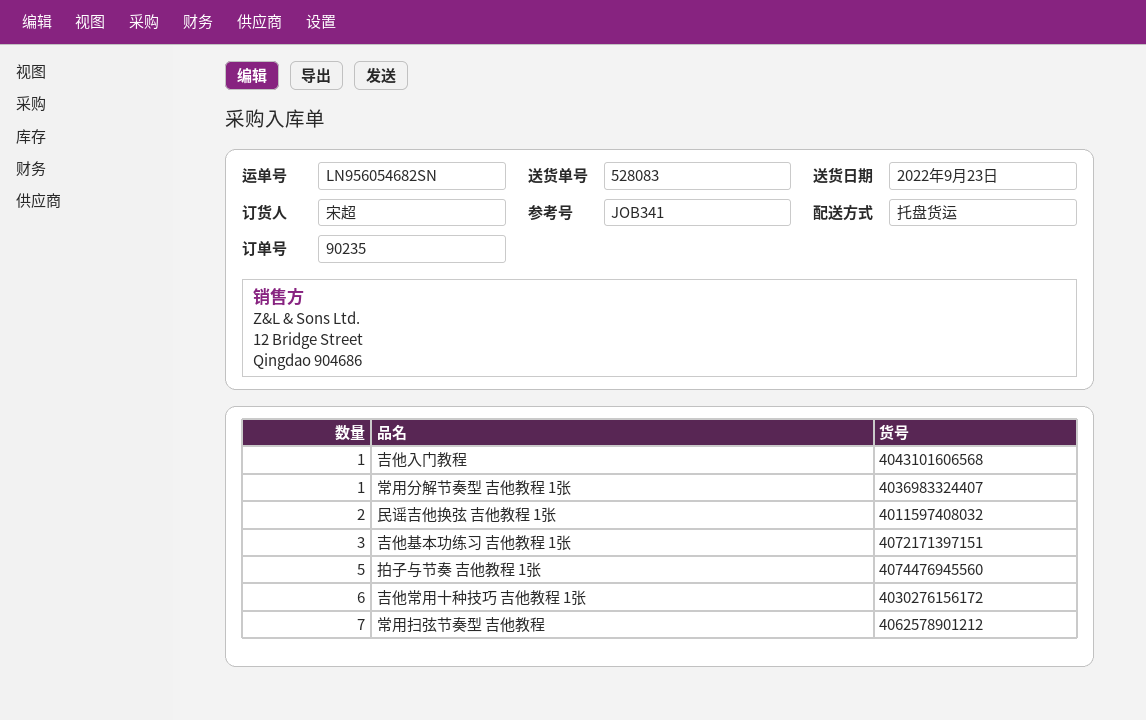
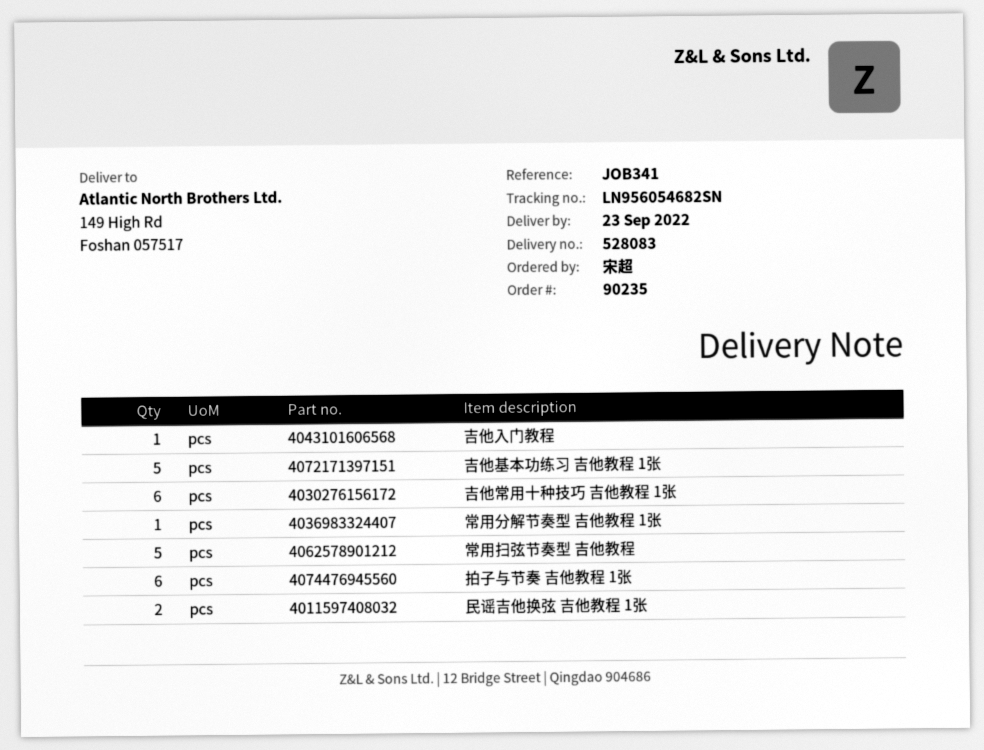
吉他基本功练习 吉他教程 1张: 3 -> 5
拍子与节奏 吉他教程 1张: 5 -> 6
常用扫弦节奏型 吉他教程: 7 -> 5

